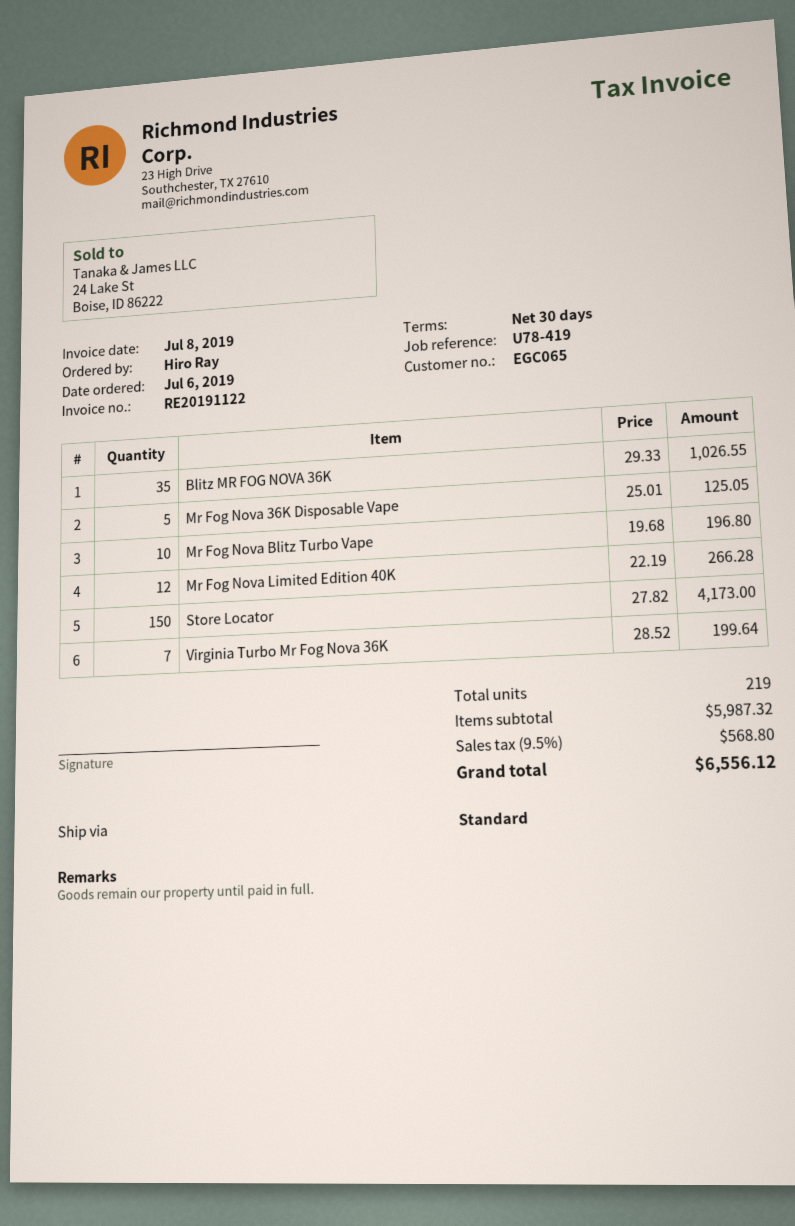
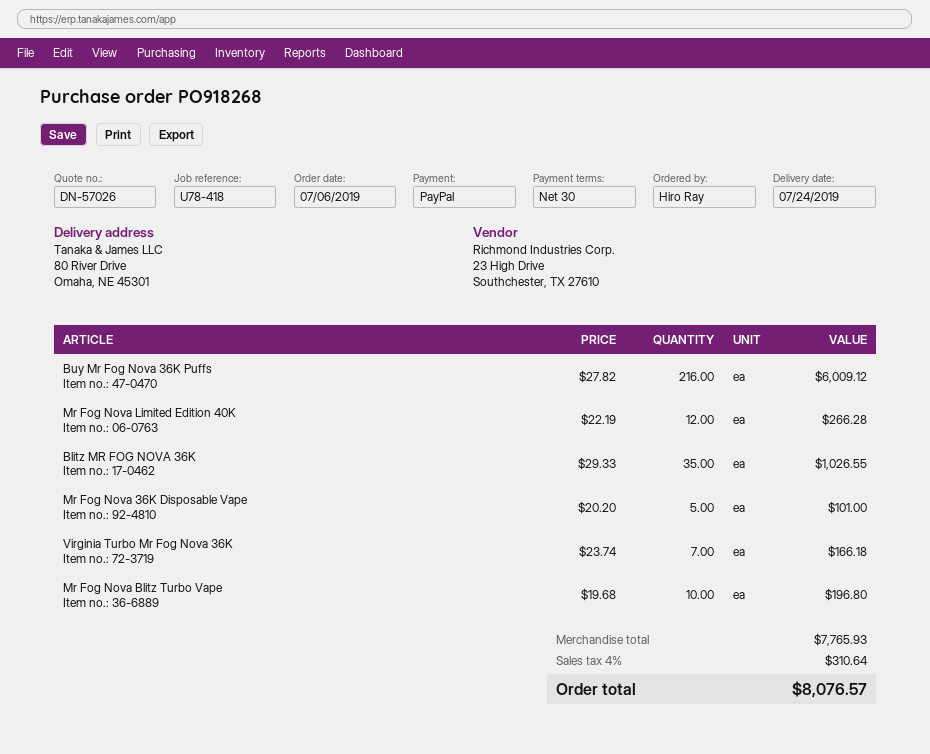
reference: U78-419 -> U78-418
Mr Fog Nova 36K Disposable Vape: 5 x 25.01 = 125.05 -> 5 x 20.20 = 101.00
Store Locator: 150 x 27.82 = 4173.00 -> none
Virginia Turbo Mr Fog Nova 36K: 7 x 28.52 = 199.64 -> 7 x 23.74 = 166.18
Buy Mr Fog Nova 36K Puffs: none -> 216 x 27.82 = 6009.12
subtotal: 5987.32 -> 7765.93
tax: 9.5% = 568.80 -> 4% = 310.64
total: 6556.12 -> 8076.57

